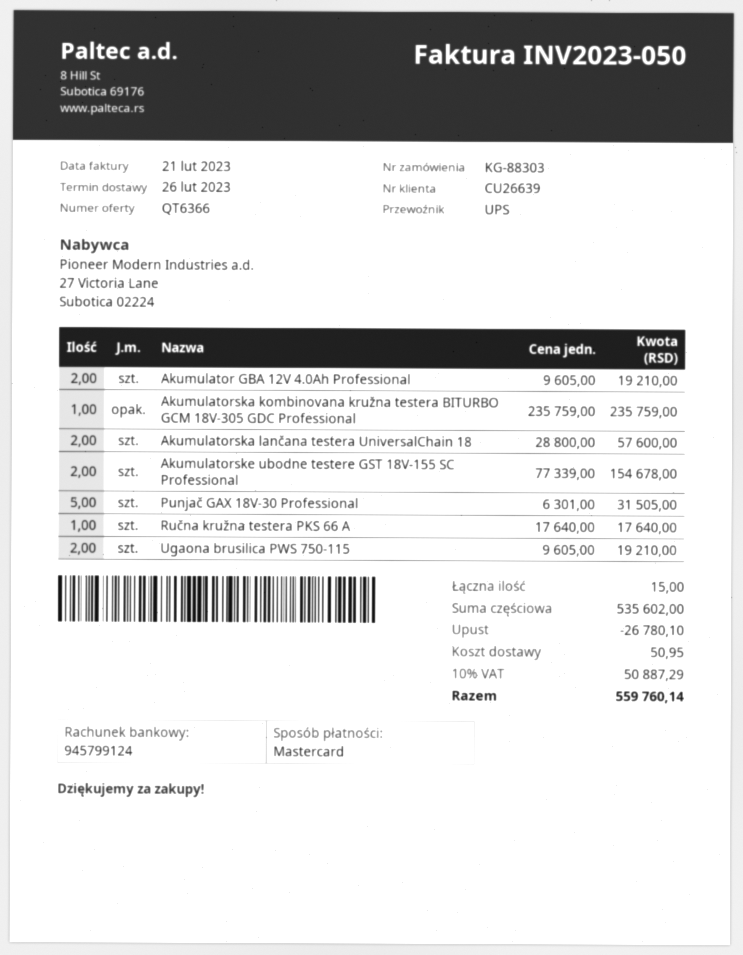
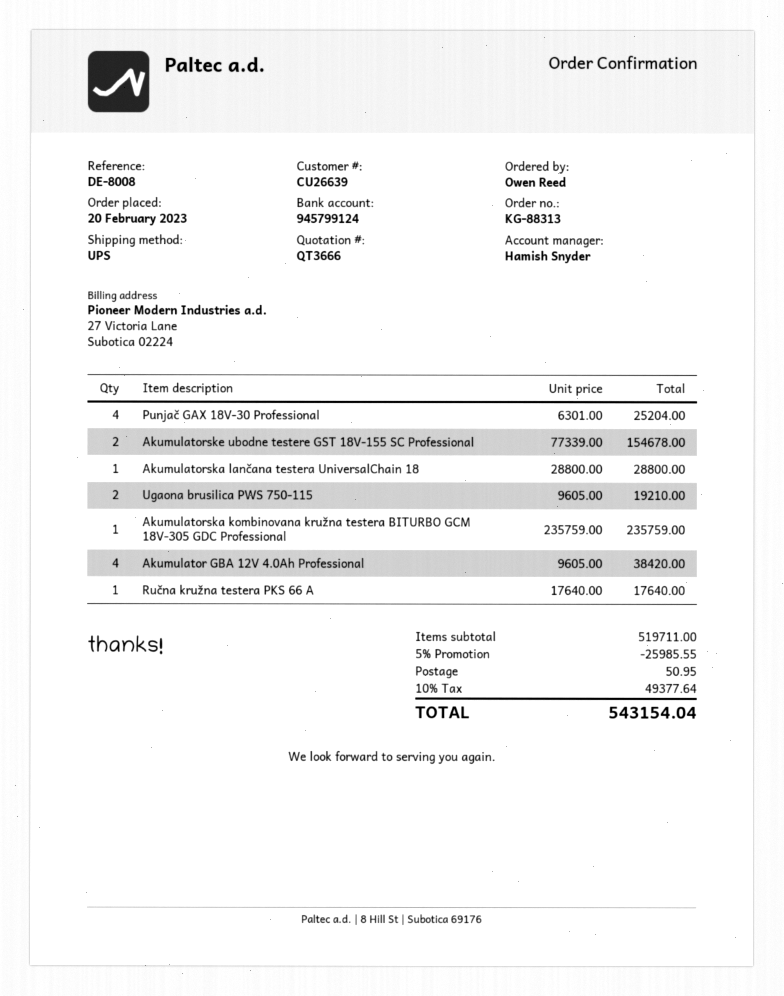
quote number: QT6366 -> QT3666
order number: KG-88303 -> KG-88313
Akumulator GBA 12V 4.0Ah Professional: 2 x 9605.00 = 19210.00 -> 4 x 9605.00 = 38420.00
Akumulatorska lančana testera UniversalChain 18: 2 x 28800.00 = 57600.00 -> 1 x 28800.00 = 28800.00
Punjač GAX 18V-30 Professional: 5 x 6301.00 = 31505.00 -> 4 x 6301.00 = 25204.00
subtotal: 535602.00 -> 519711.00
discount: 26780.10 -> 25985.55
tax: 10% = 50887.29 -> 10% = 49377.64
total: 559760.14 -> 543154.04

